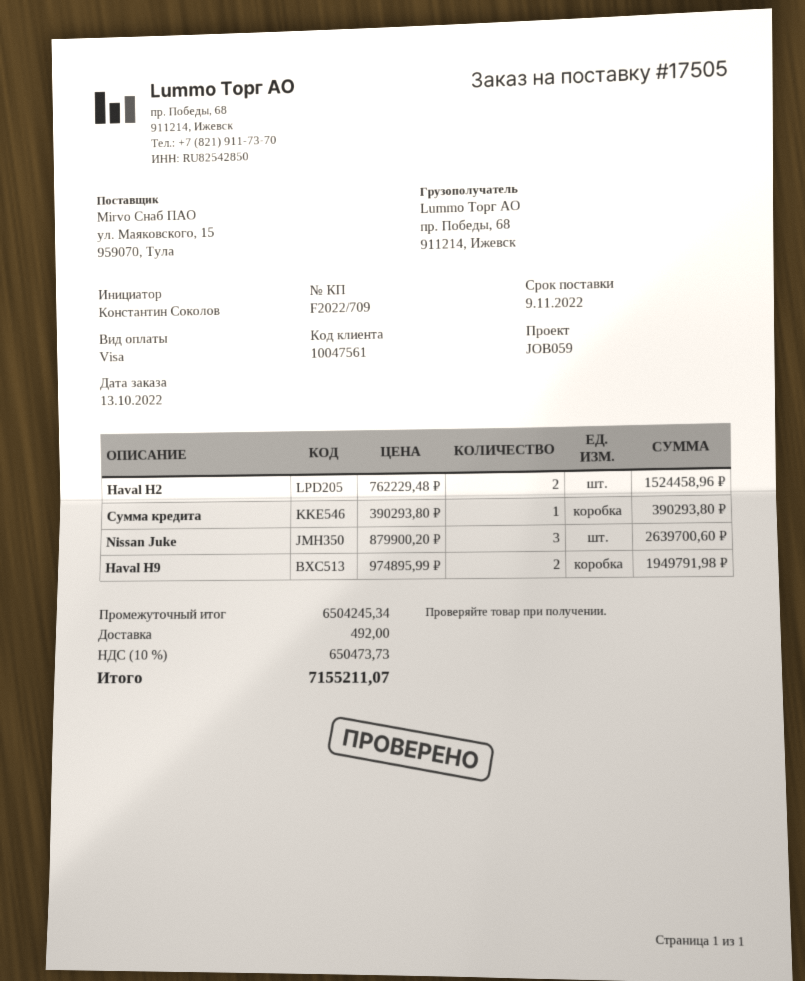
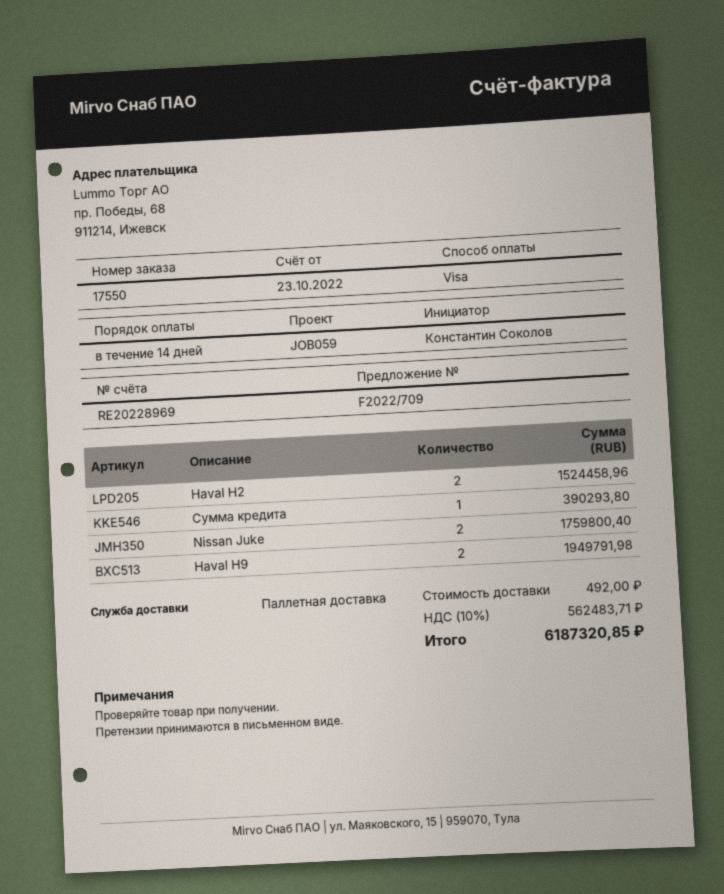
order number: 17505 -> 17550
Nissan Juke: 3 for 2639700.60 -> 2 for 1759800.40
tax: 10% = 650473.73 -> 10% = 562483.71
total: 7155211.07 -> 6187320.85

